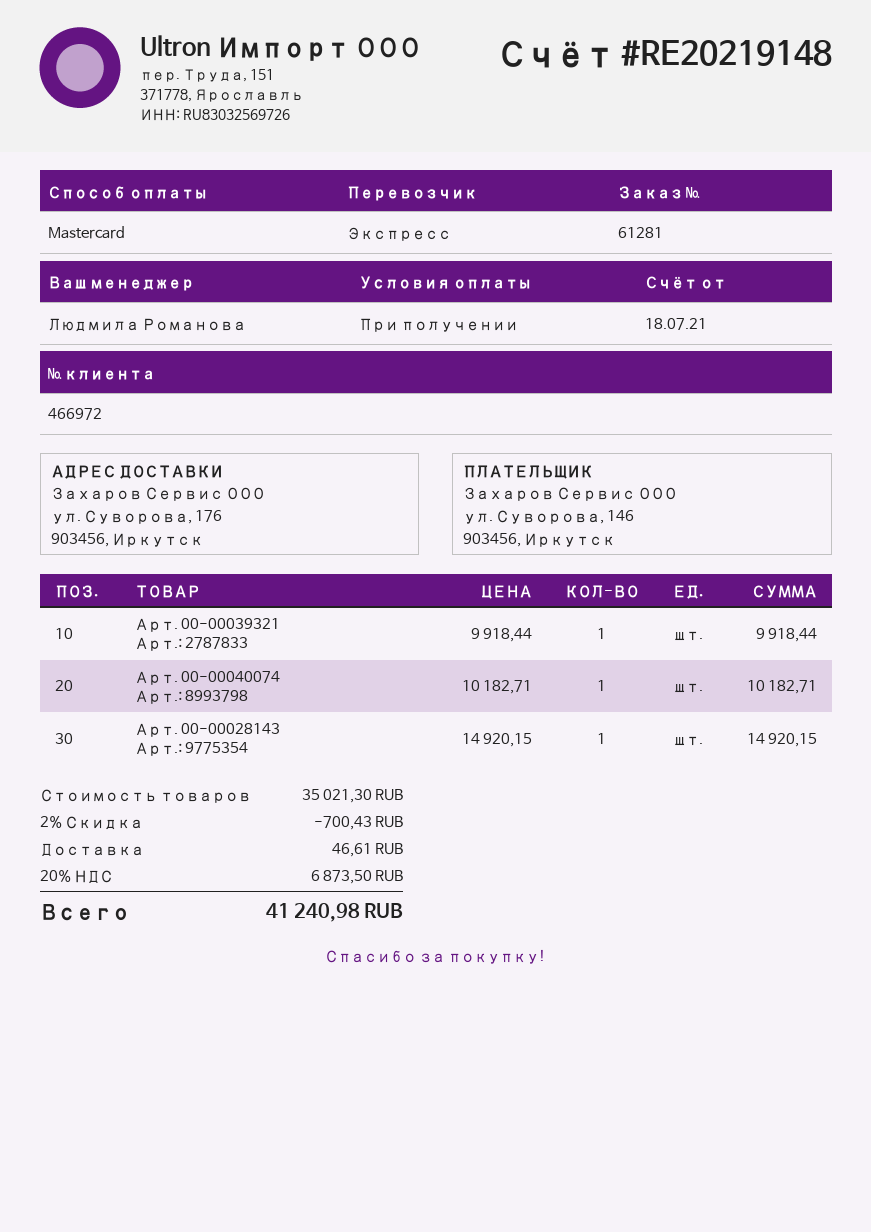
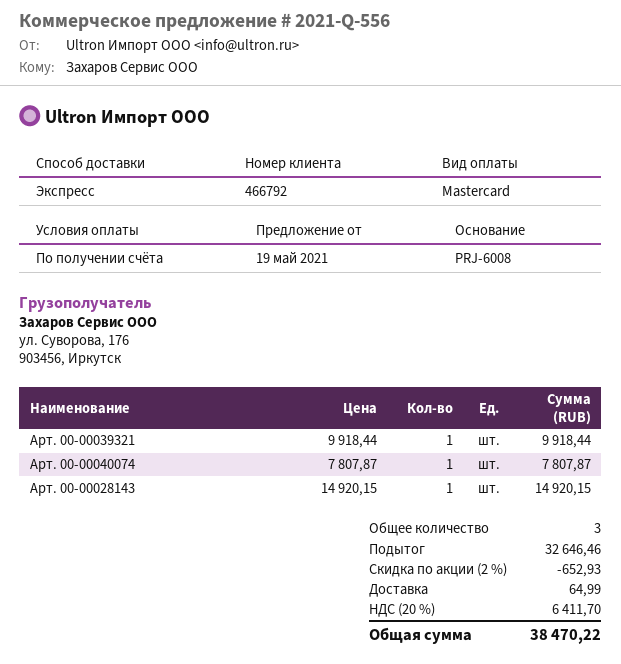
customer number: 466972 -> 466792
Арт. 00-00040074: 1 x 10182.71 = 10182.71 -> 1 x 7807.87 = 7807.87
subtotal: 35021.30 -> 32646.46
discount: 2% = 700.43 -> 2% = 652.93
shipping: 46.61 -> 64.99
tax: 20% = 6873.50 -> 20% = 6411.70
total: 41240.98 -> 38470.22

